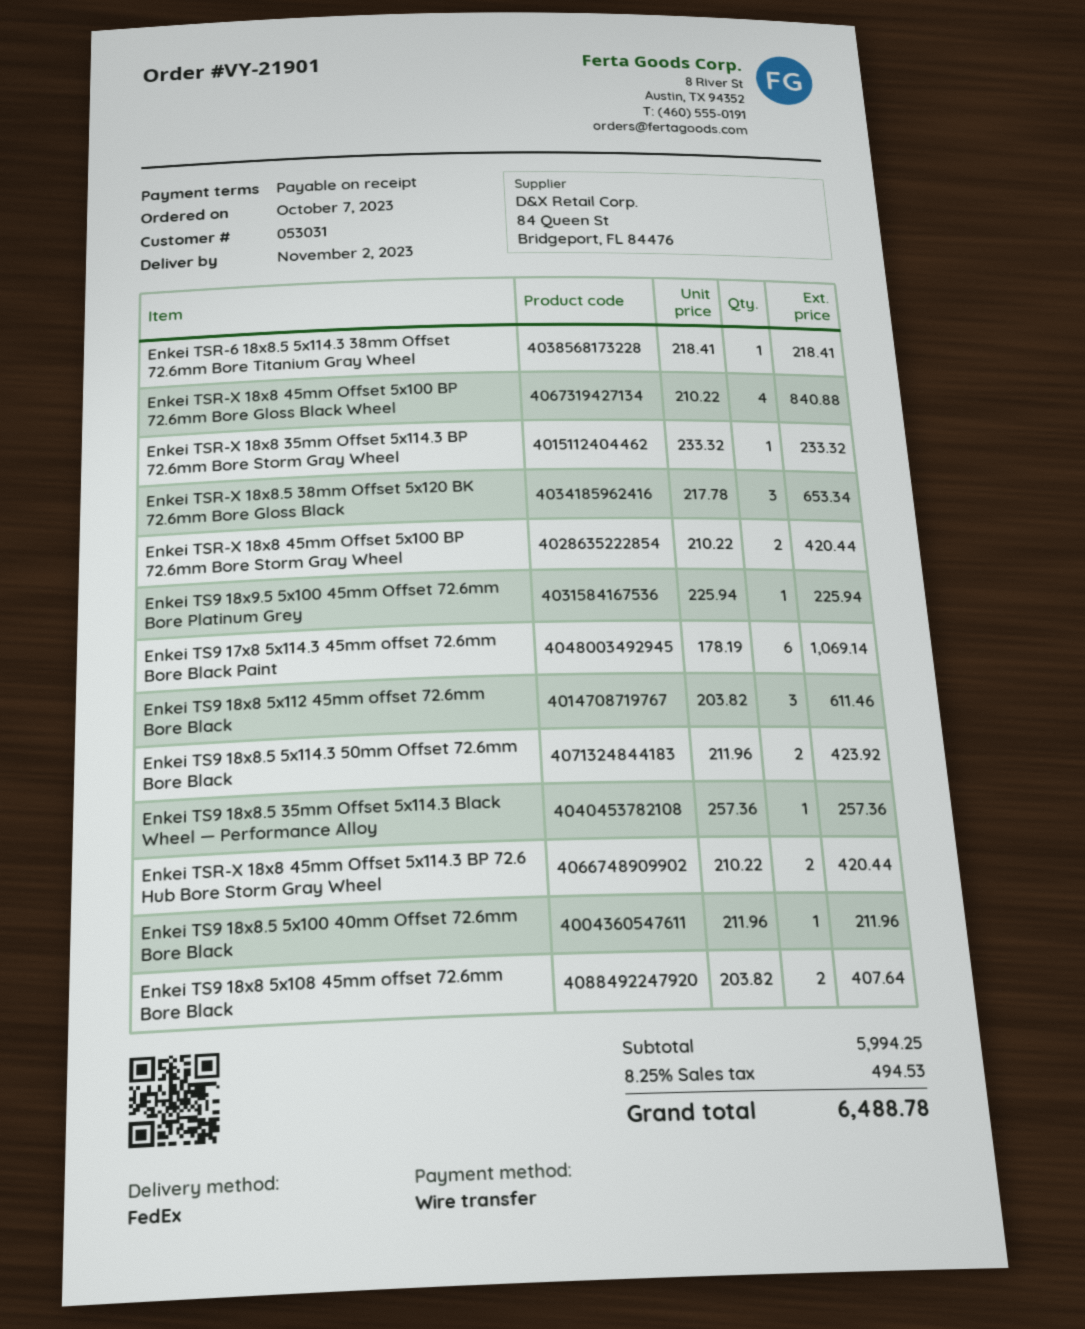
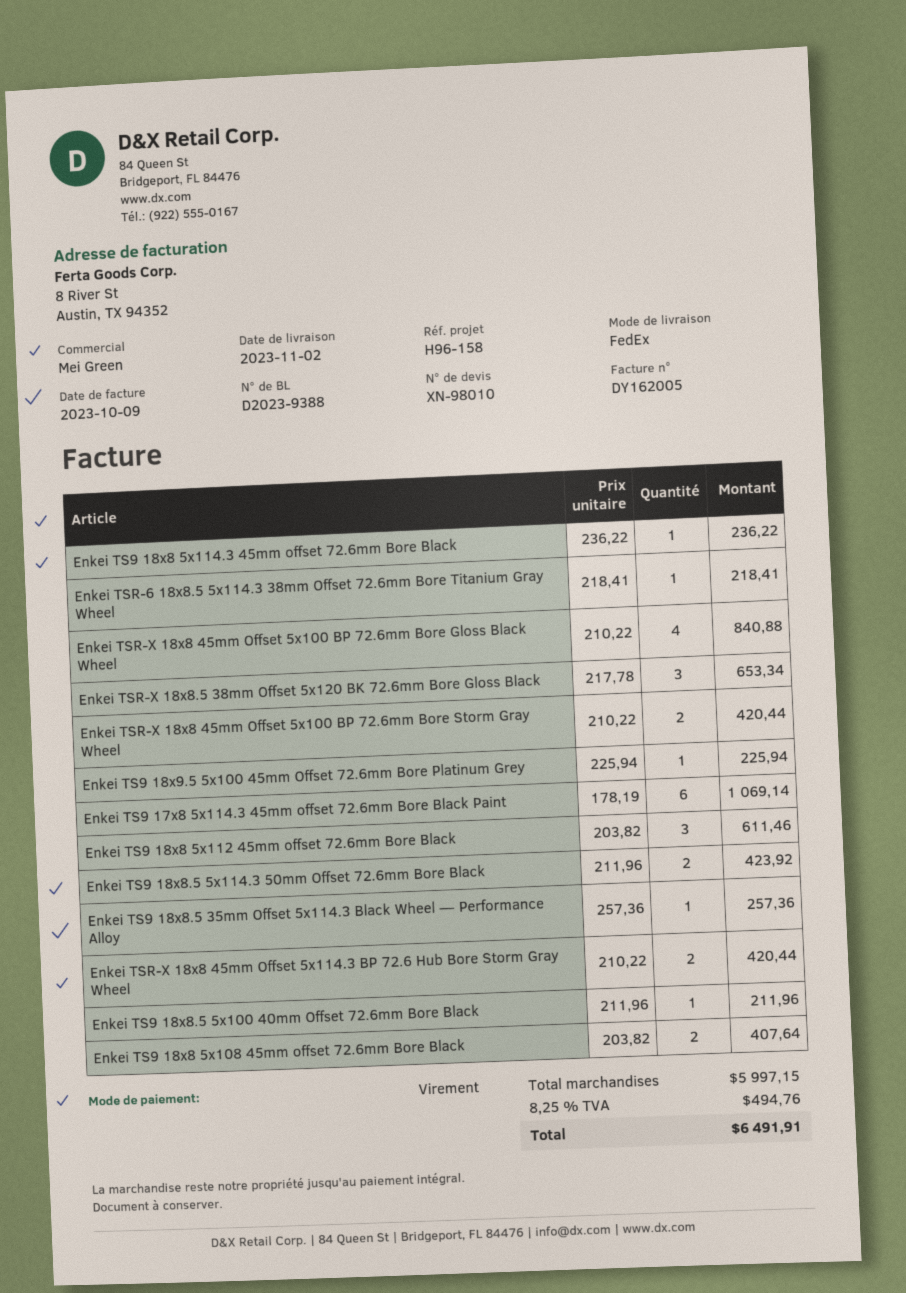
Enkei TSR-X 18x8 35mm Offset 5x114.3 BP 72.6mm Bore Storm Gray Wheel: 1 x 233.32 = 233.32 -> none
Enkei TS9 18x8 5x114.3 45mm offset 72.6mm Bore Black: none -> 1 x 236.22 = 236.22
subtotal: 5994.25 -> 5997.15
tax: 8.25% = 494.53 -> 8.25% = 494.76
total: 6488.78 -> 6491.91

